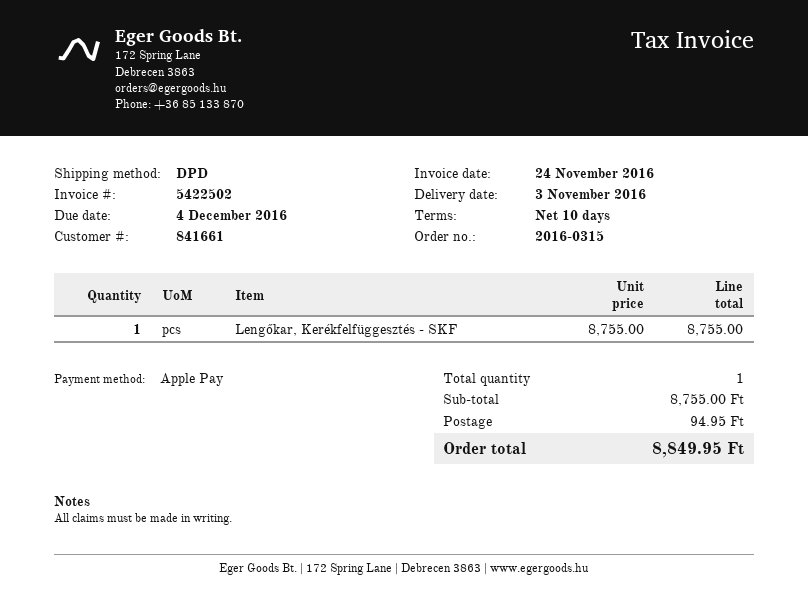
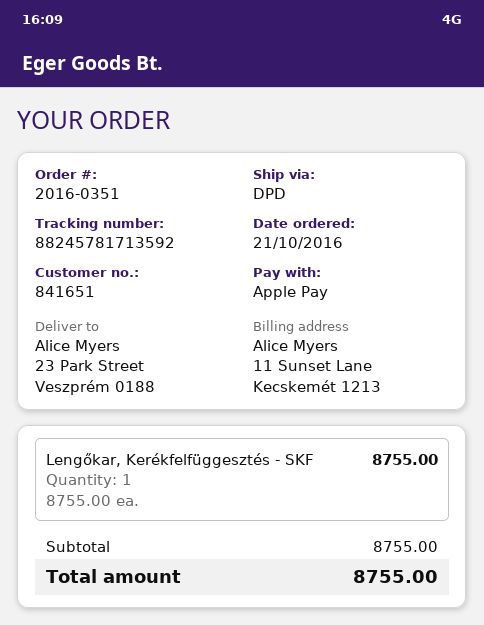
order number: 2016-0315 -> 2016-0351
customer number: 841661 -> 841651
shipping: 94.95 -> none
total: 8849.95 -> 8755.00

